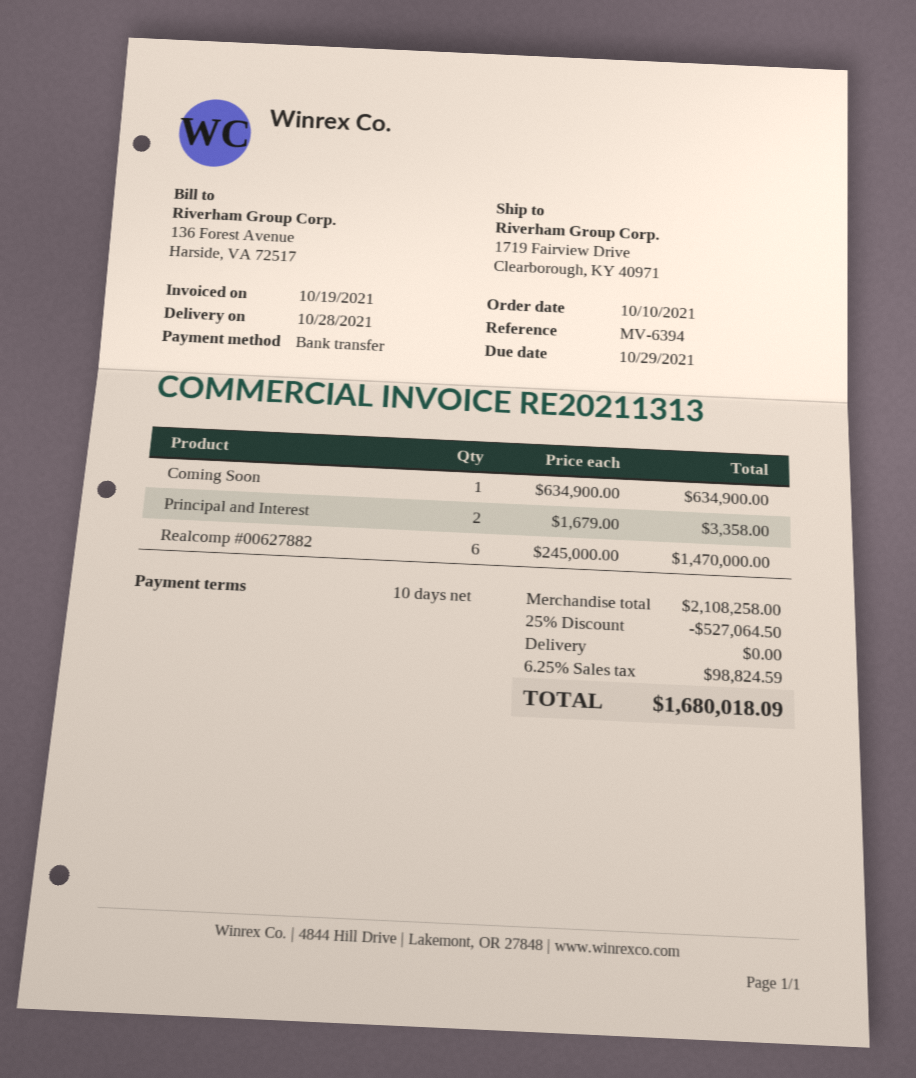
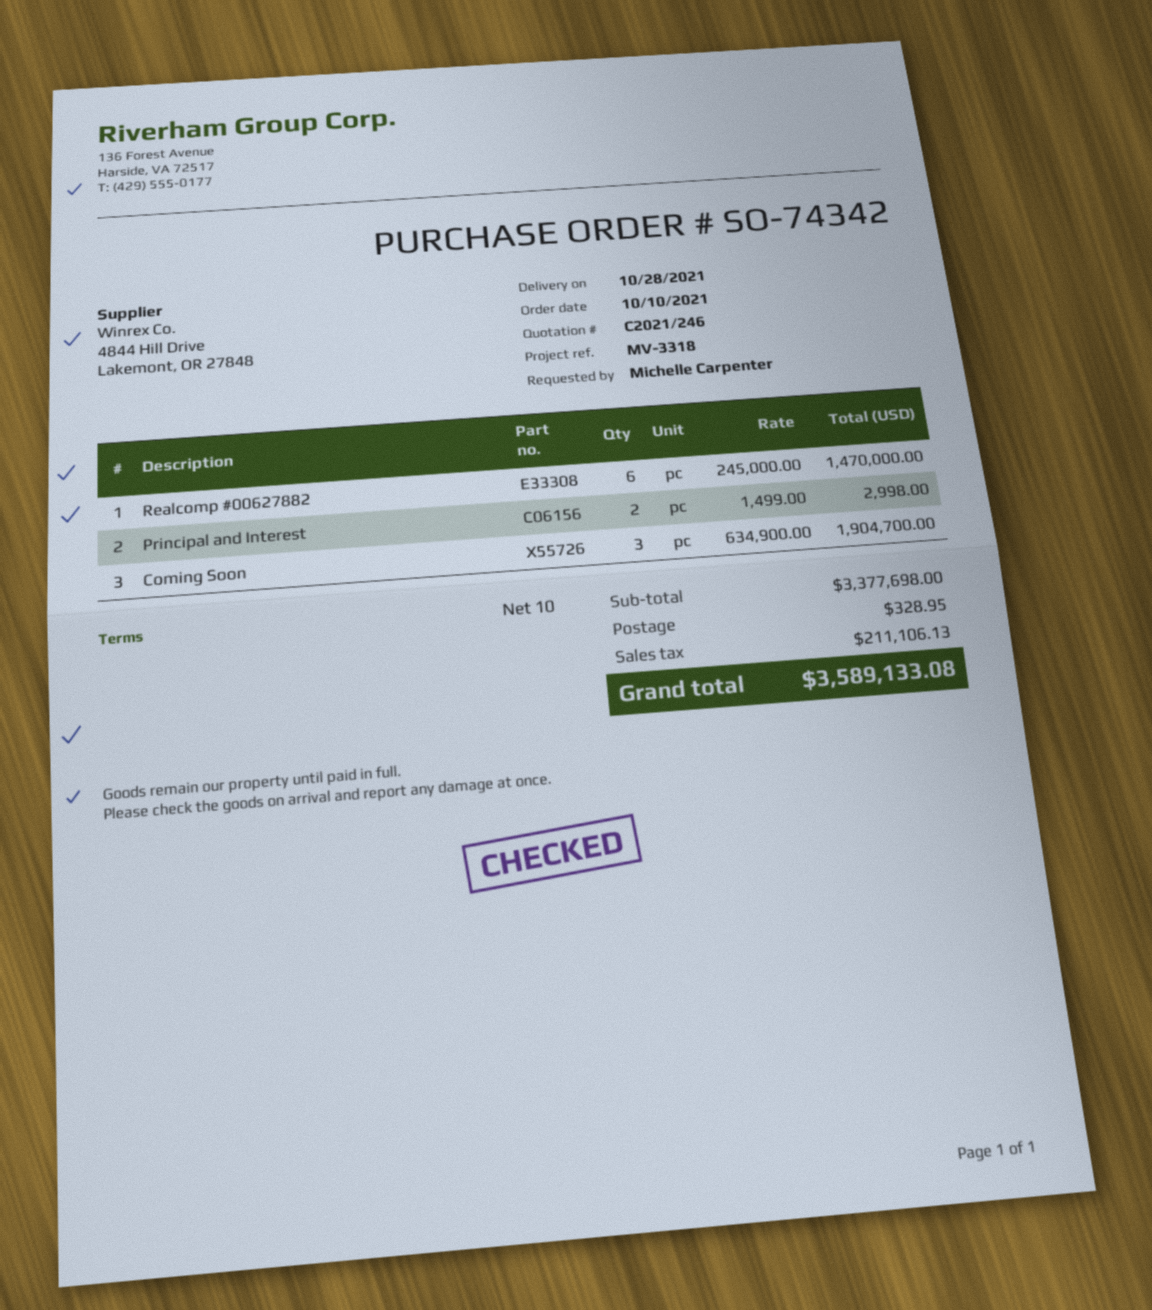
reference: MV-6394 -> MV-3318
Coming Soon: 1 x 634900.00 = 634900.00 -> 3 x 634900.00 = 1904700.00
Principal and Interest: 2 x 1679.00 = 3358.00 -> 2 x 1499.00 = 2998.00
subtotal: 2108258.00 -> 3377698.00
discount: 25% = 527064.50 -> none
shipping: 0.00 -> 328.95
tax: 98824.59 -> 211106.13
total: 1680018.09 -> 3589133.08

